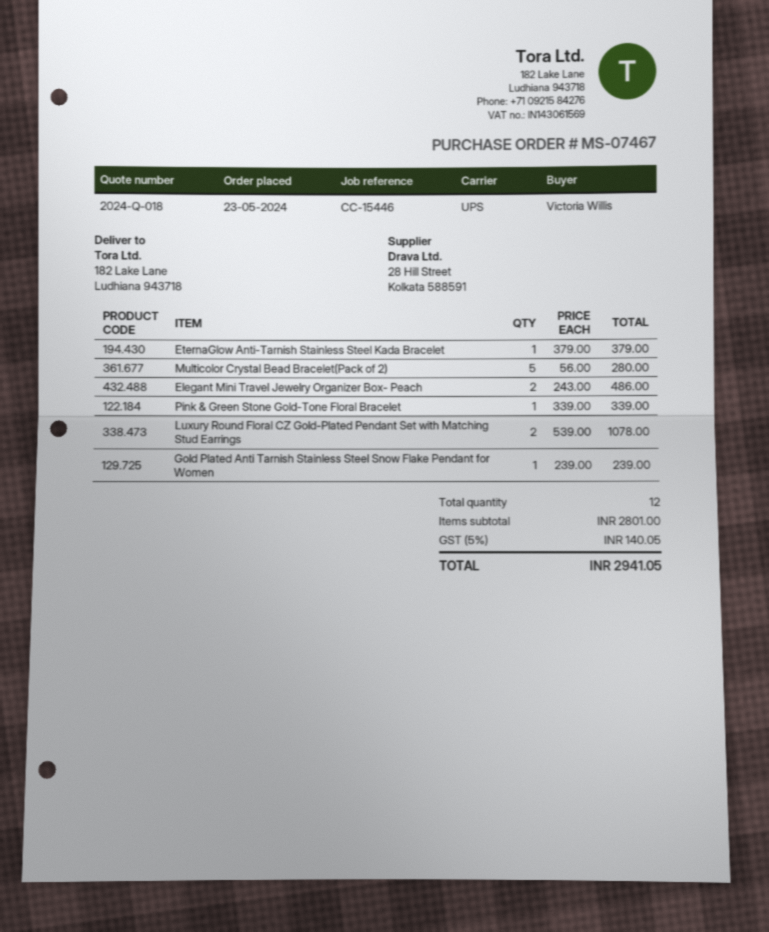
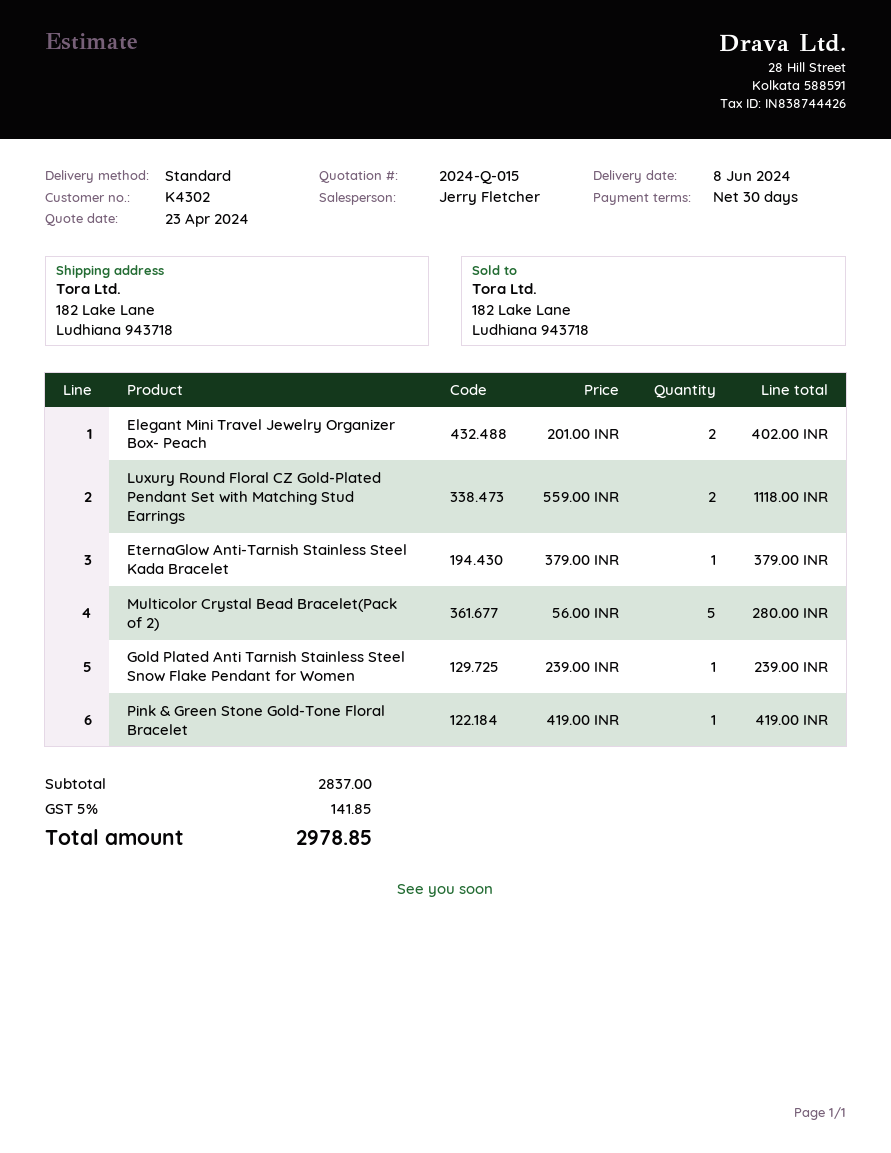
quote number: 2024-Q-018 -> 2024-Q-015
shipping method: UPS -> standard
Elegant Mini Travel Jewelry Organizer Box- Peach: 2 x 243.00 = 486.00 -> 2 x 201.00 = 402.00
Pink & Green Stone Gold-Tone Floral Bracelet: 1 x 339.00 = 339.00 -> 1 x 419.00 = 419.00
Luxury Round Floral CZ Gold-Plated Pendant Set with Matching Stud Earrings: 2 x 539.00 = 1078.00 -> 2 x 559.00 = 1118.00
subtotal: 2801.00 -> 2837.00
tax: 5% = 140.05 -> 5% = 141.85
total: 2941.05 -> 2978.85

